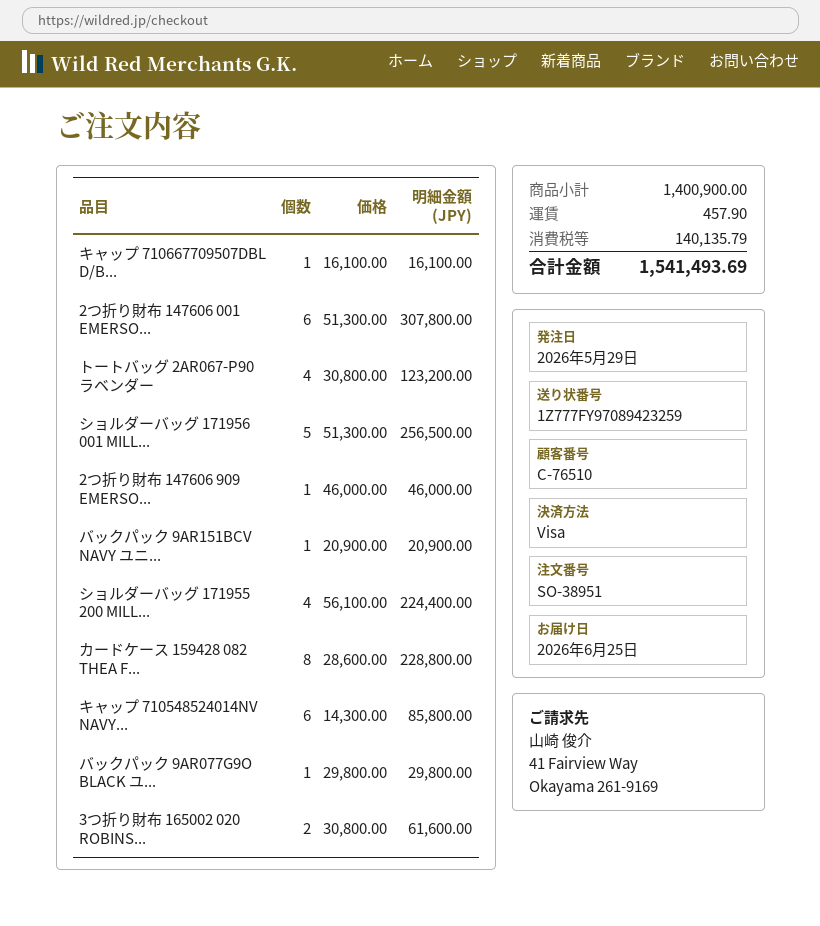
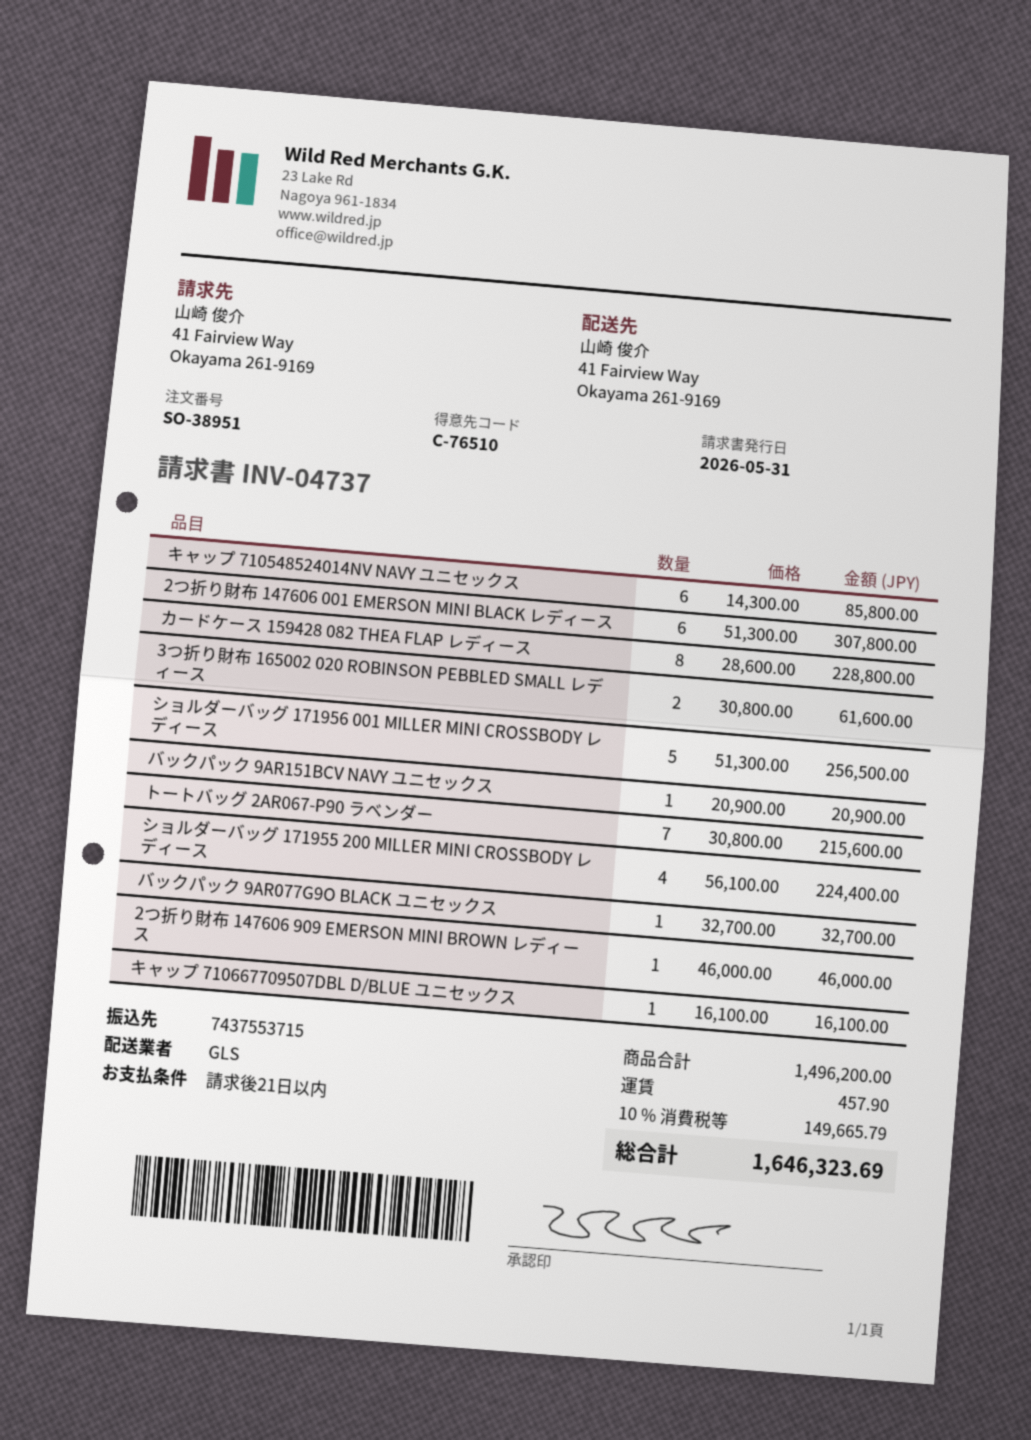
トートバッグ 2AR067-P90 ラベンダー: 4 x 30800.00 = 123200.00 -> 7 x 30800.00 = 215600.00
バックパック 9AR077G9O BLACK ユ...: 1 x 29800.00 = 29800.00 -> 1 x 32700.00 = 32700.00
subtotal: 1400900.00 -> 1496200.00
tax: 140135.79 -> 149665.79
total: 1541493.69 -> 1646323.69

